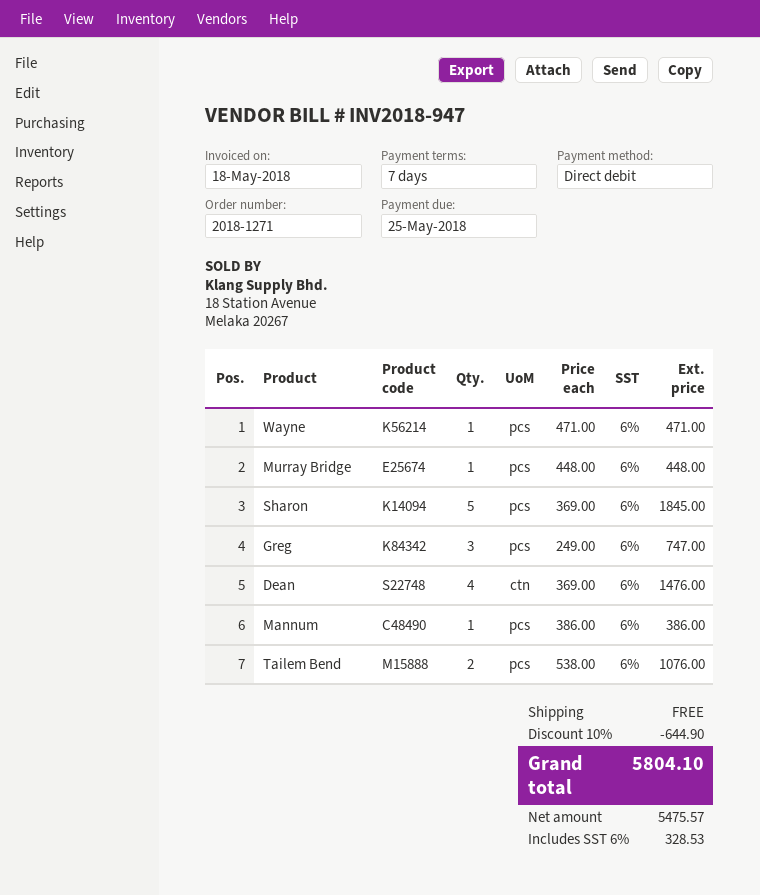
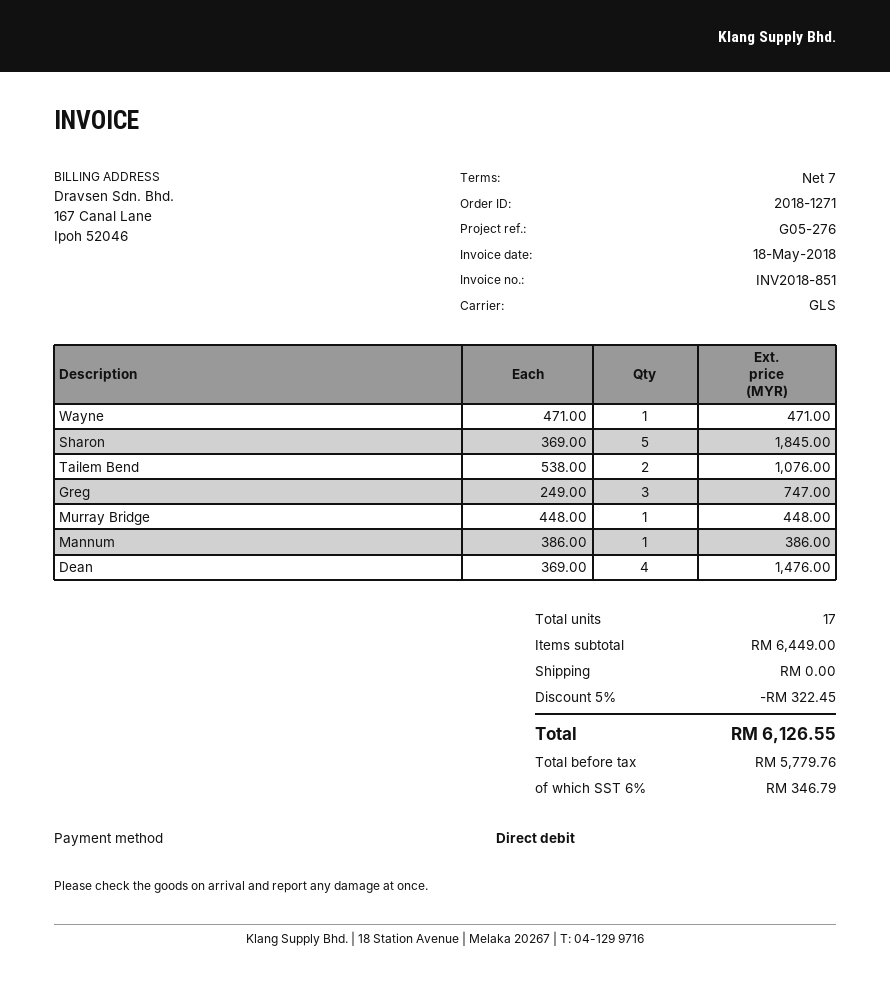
invoice number: INV2018-947 -> INV2018-851
discount: 10% = 644.90 -> 5% = 322.45
net: 5475.57 -> 5779.76
tax: 6% = 328.53 -> 6% = 346.79
total: 5804.10 -> 6126.55

